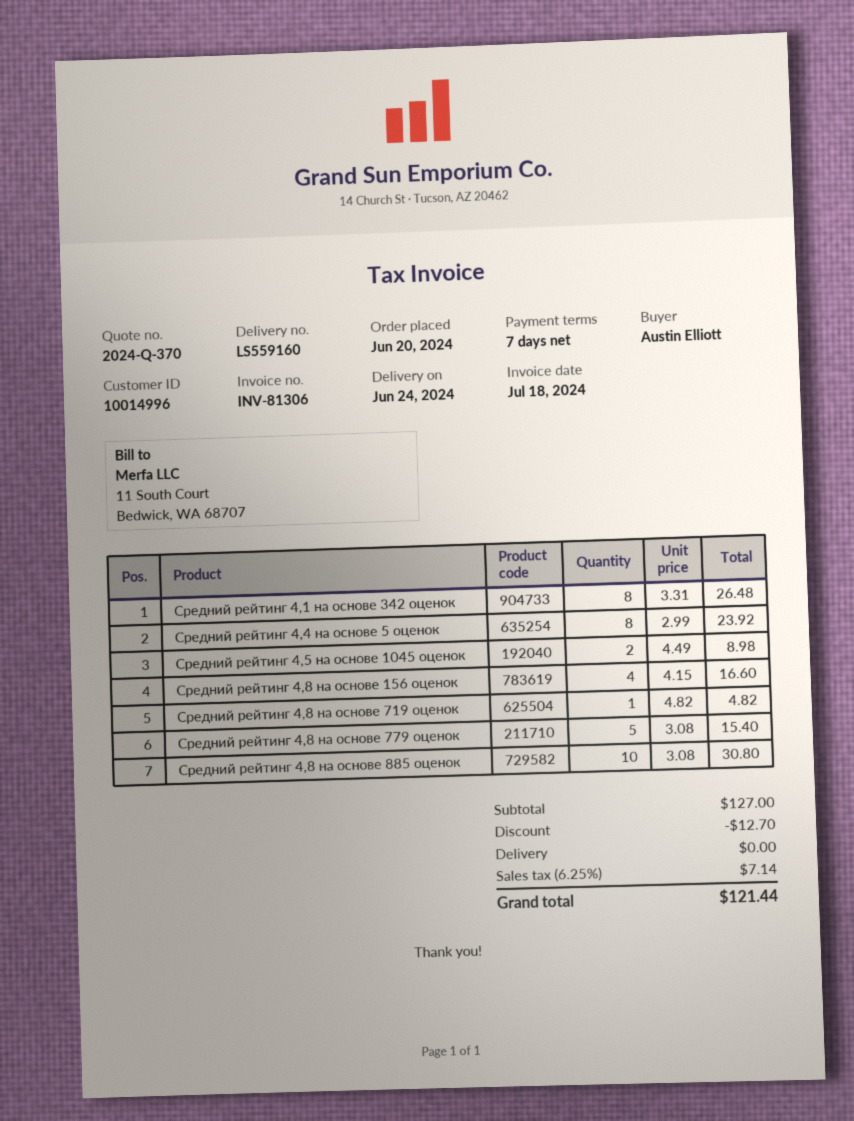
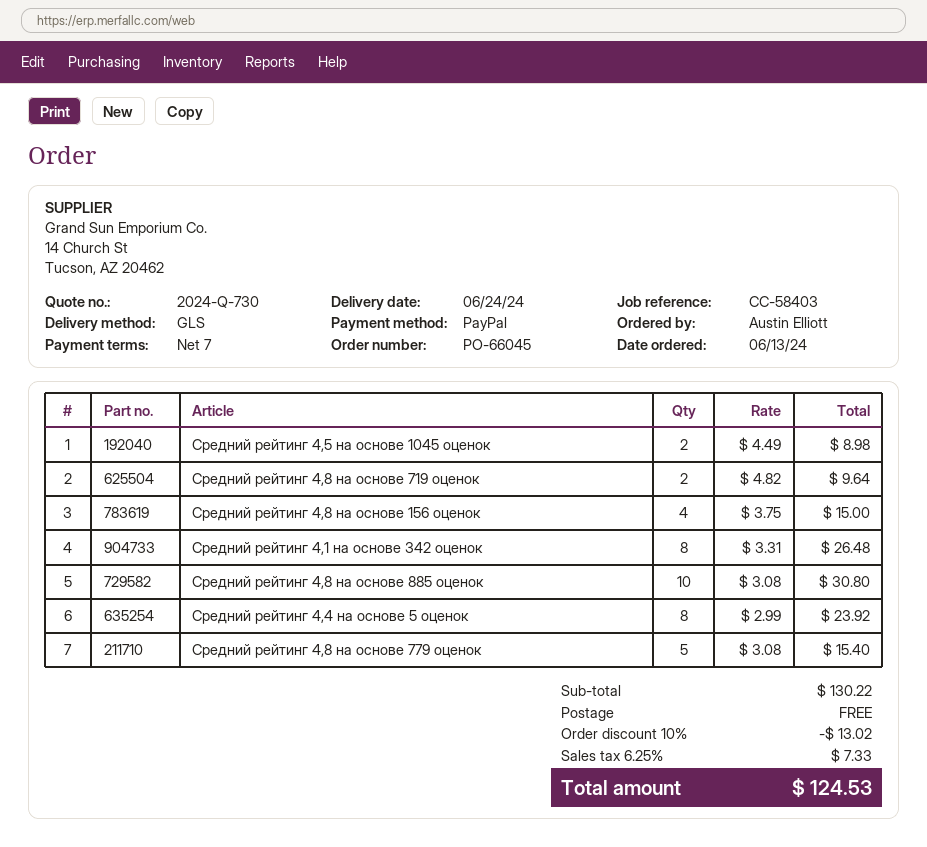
quote number: 2024-Q-370 -> 2024-Q-730
order date: 2024-06-20 -> 2024-06-13
Средний рейтинг 4,8 на основе 156 оценок: 4 x 4.15 = 16.60 -> 4 x 3.75 = 15.00
Средний рейтинг 4,8 на основе 719 оценок: 1 x 4.82 = 4.82 -> 2 x 4.82 = 9.64
subtotal: 127.00 -> 130.22
discount: 12.70 -> 13.02
tax: 6.25% = 7.14 -> 6.25% = 7.33
total: 121.44 -> 124.53

